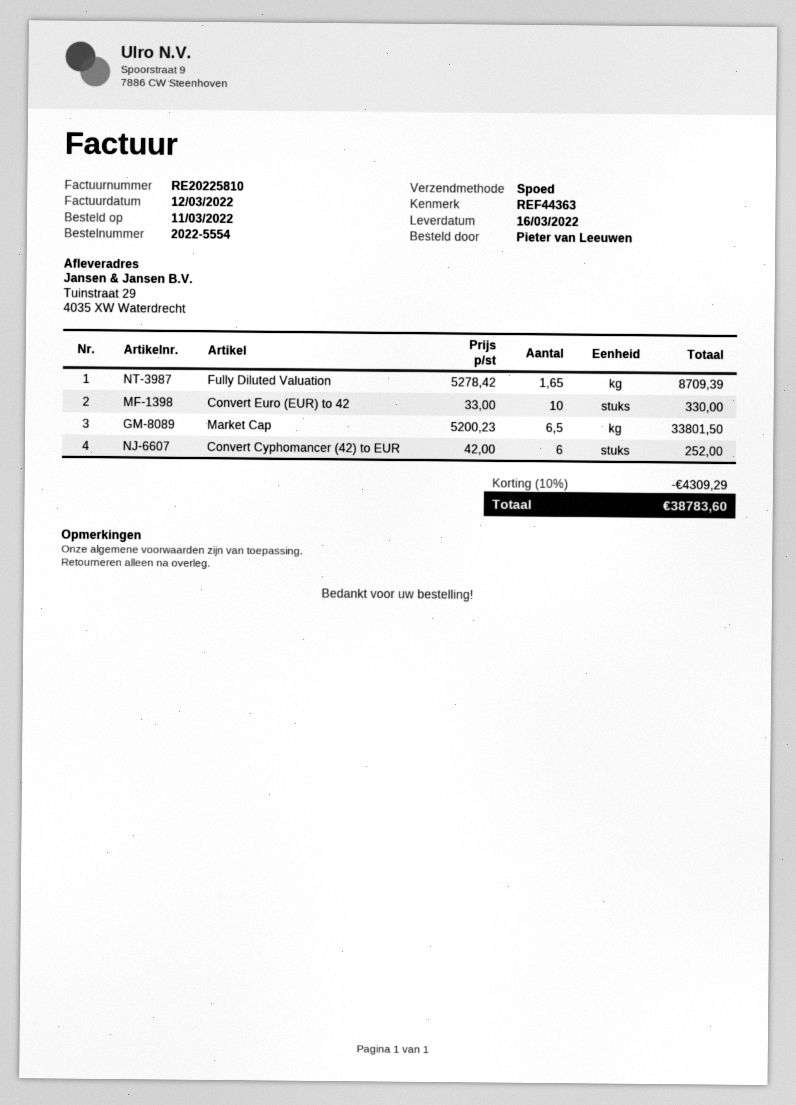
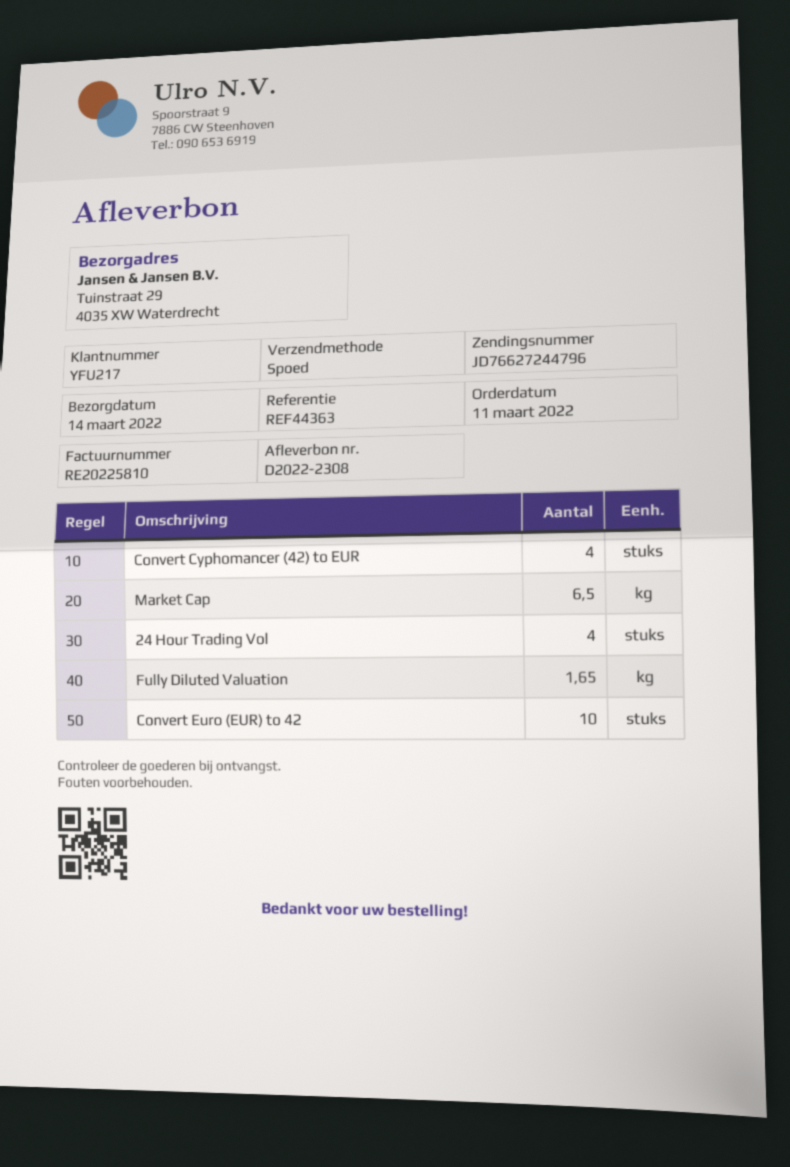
delivery date: 2022-03-16 -> 2022-03-14
Convert Cyphomancer (42) to EUR: 6 -> 4
24 Hour Trading Vol: none -> 4

